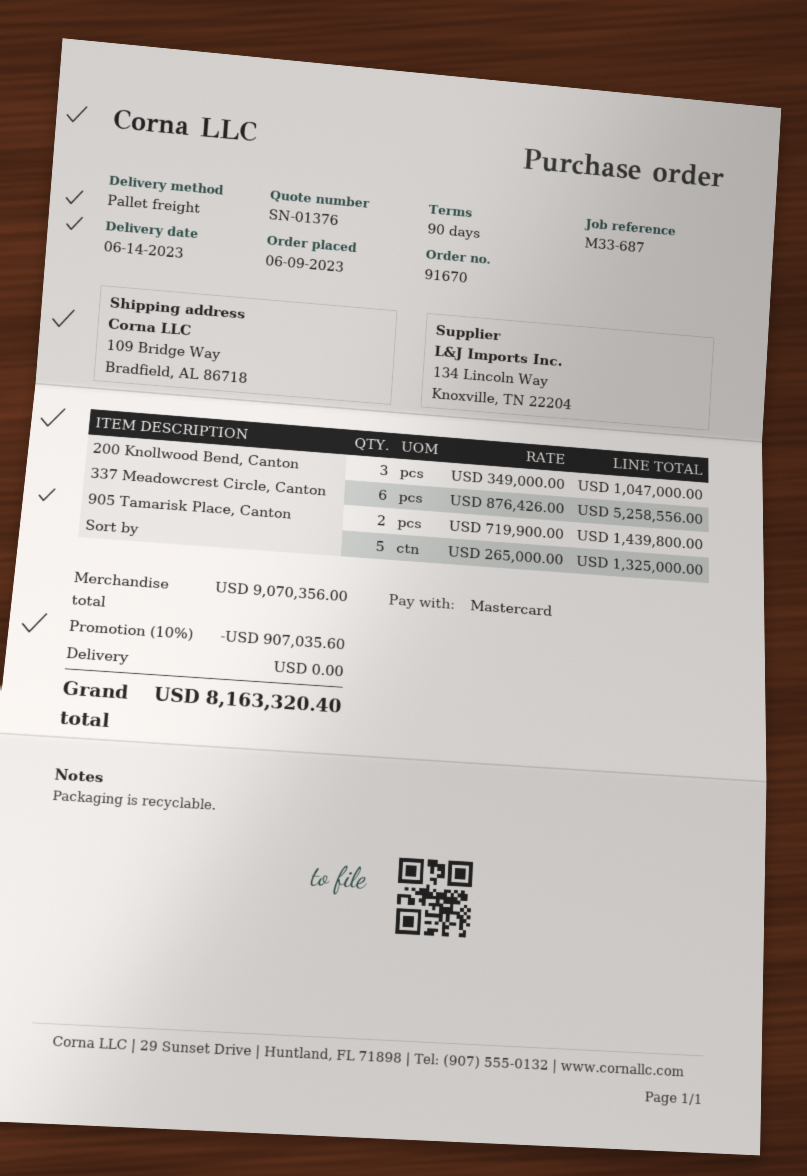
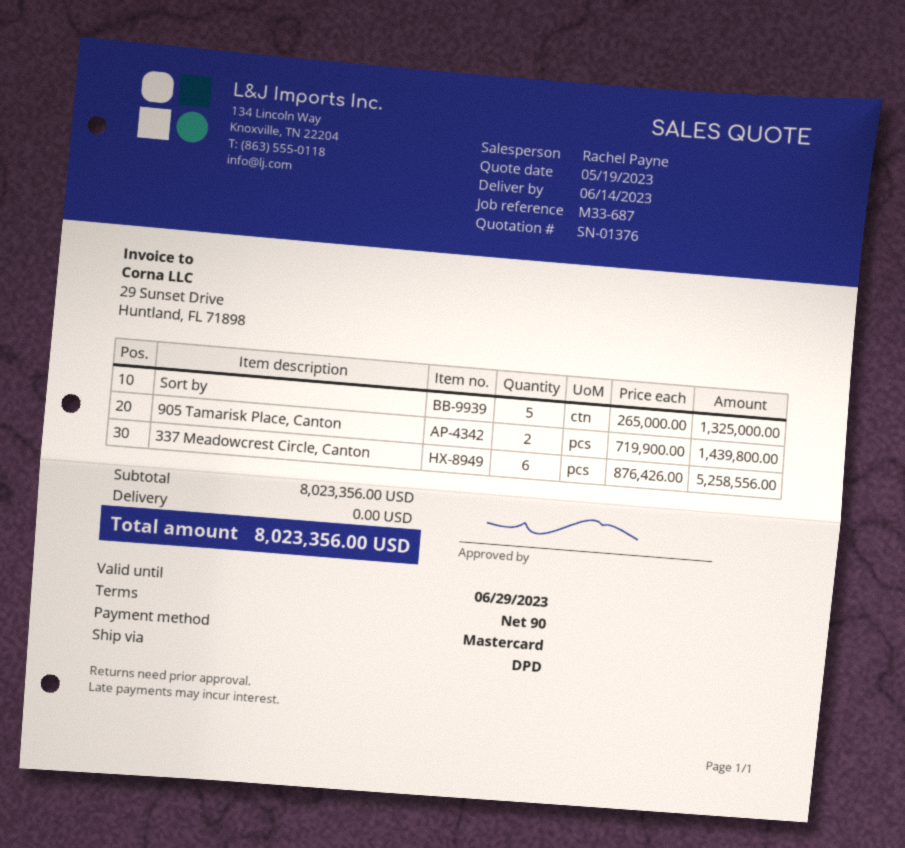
shipping method: pallet freight -> DPD
200 Knollwood Bend, Canton: 3 x 349000.00 = 1047000.00 -> none
subtotal: 9070356.00 -> 8023356.00
discount: 10% = 907035.60 -> none
total: 8163320.40 -> 8023356.00

